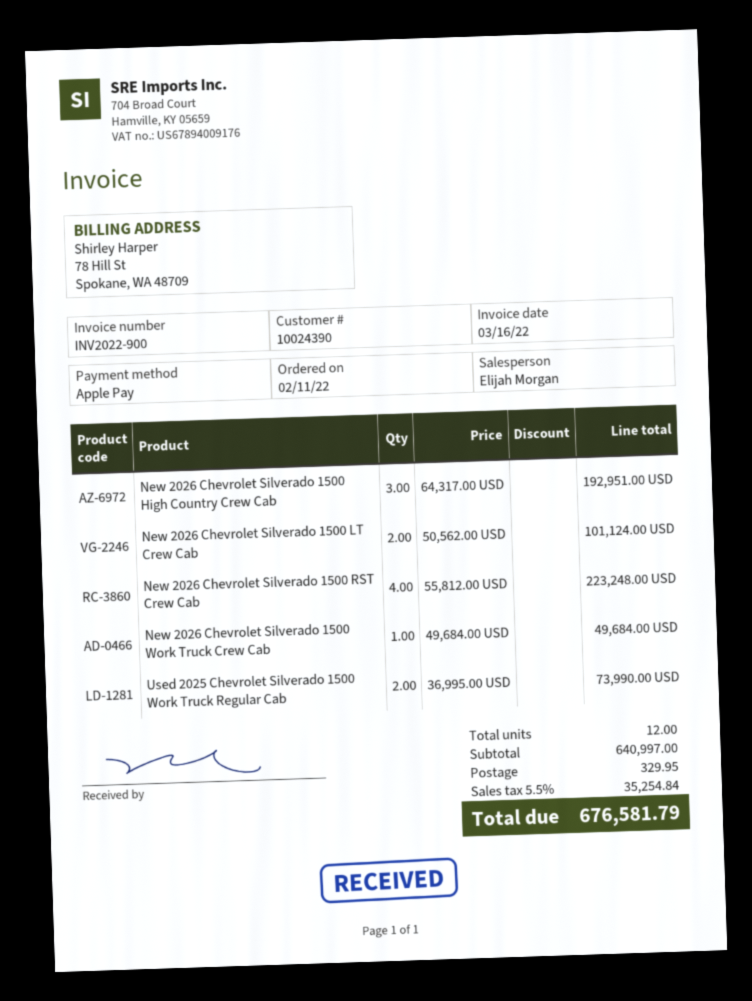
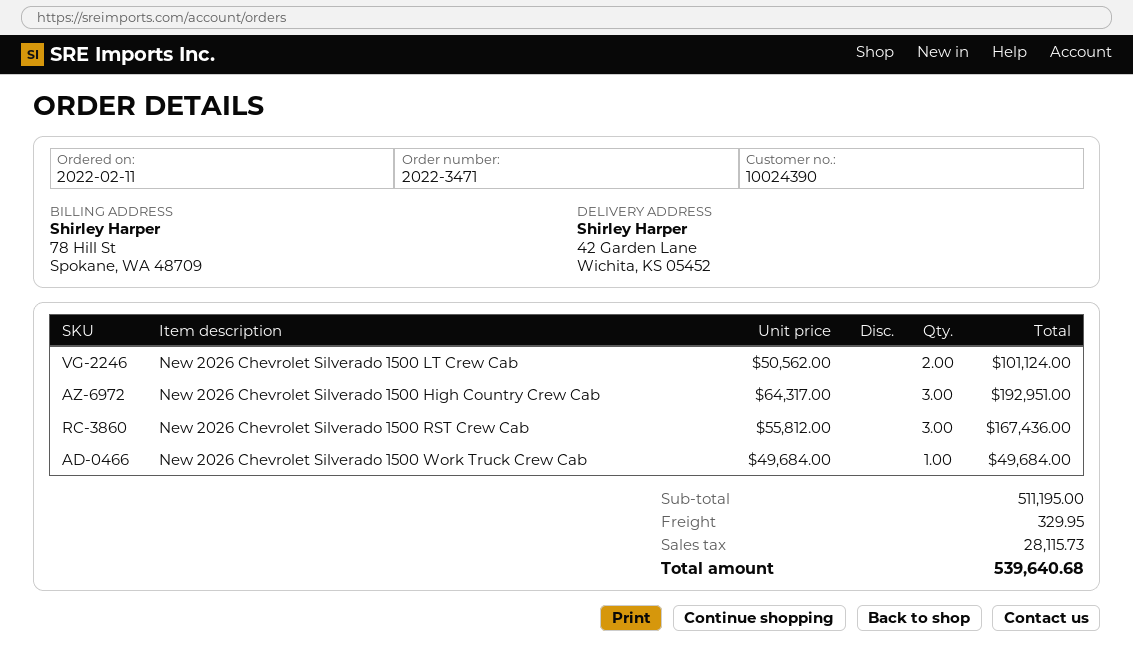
New 2026 Chevrolet Silverado 1500 RST Crew Cab: 4 x 55812.00 = 223248.00 -> 3 x 55812.00 = 167436.00
Used 2025 Chevrolet Silverado 1500 Work Truck Regular Cab: 2 x 36995.00 = 73990.00 -> none
subtotal: 640997.00 -> 511195.00
tax: 35254.84 -> 28115.73
total: 676581.79 -> 539640.68

